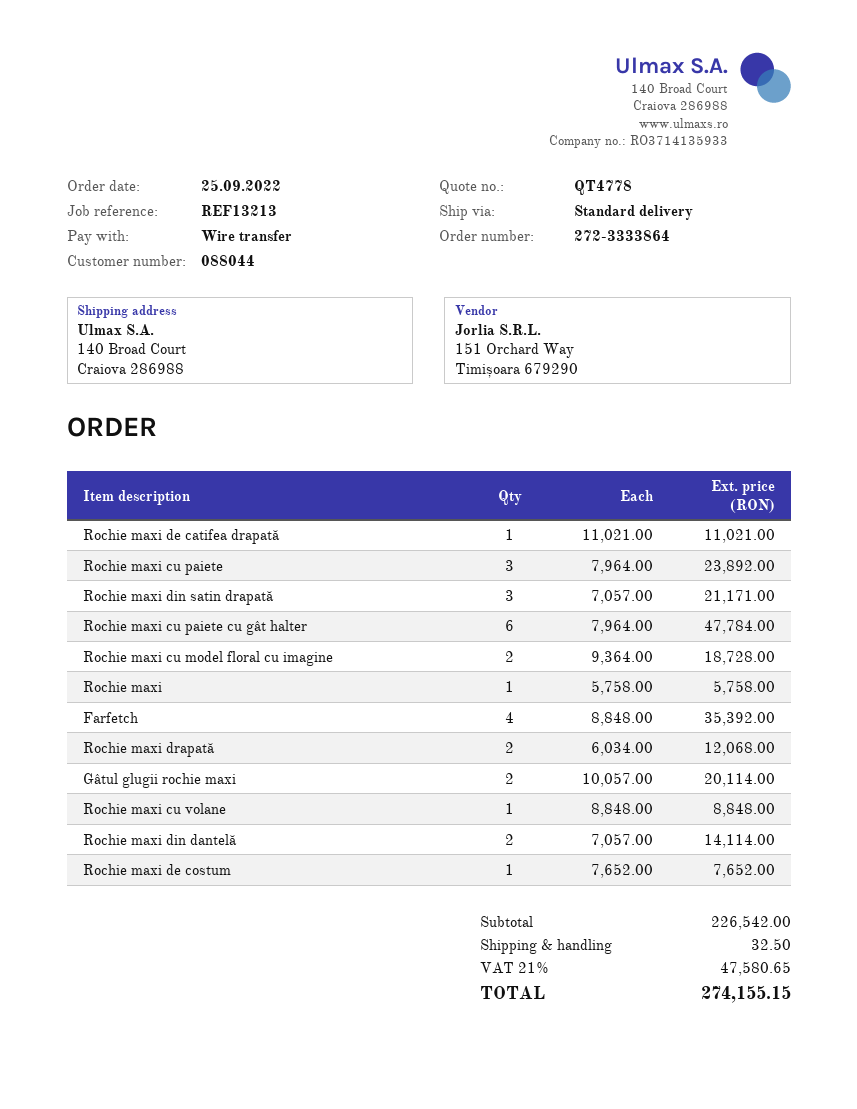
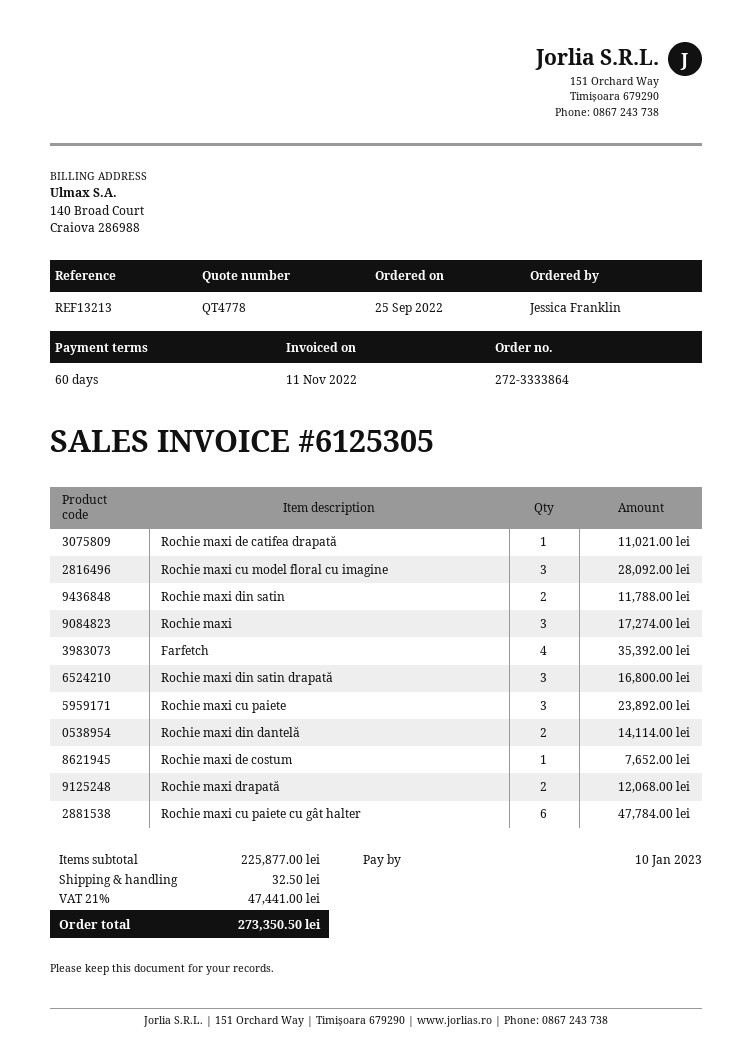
Rochie maxi din satin drapată: 3 for 21171.00 -> 3 for 16800.00
Rochie maxi cu model floral cu imagine: 2 for 18728.00 -> 3 for 28092.00
Rochie maxi: 1 for 5758.00 -> 3 for 17274.00
Gâtul glugii rochie maxi: 2 for 20114.00 -> none
Rochie maxi cu volane: 1 for 8848.00 -> none
Rochie maxi din satin: none -> 2 for 11788.00
subtotal: 226542.00 -> 225877.00
tax: 21% = 47580.65 -> 21% = 47441.00
total: 274155.15 -> 273350.50

